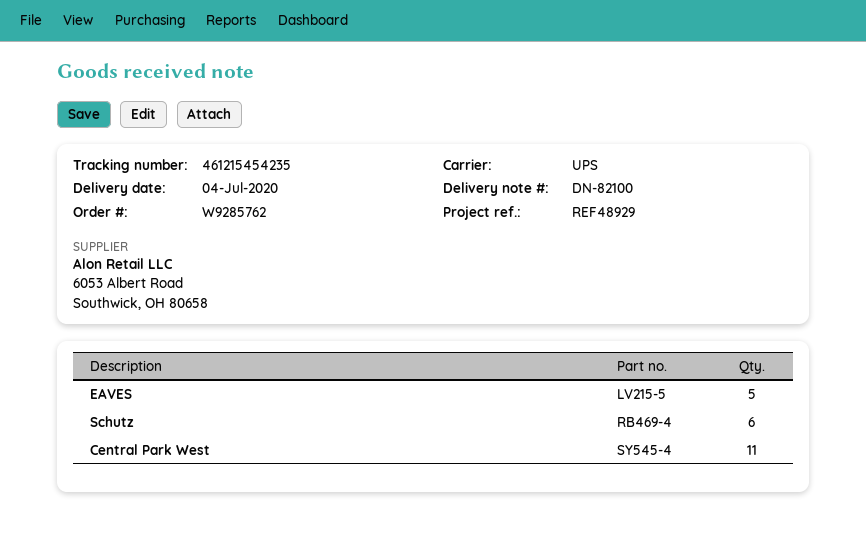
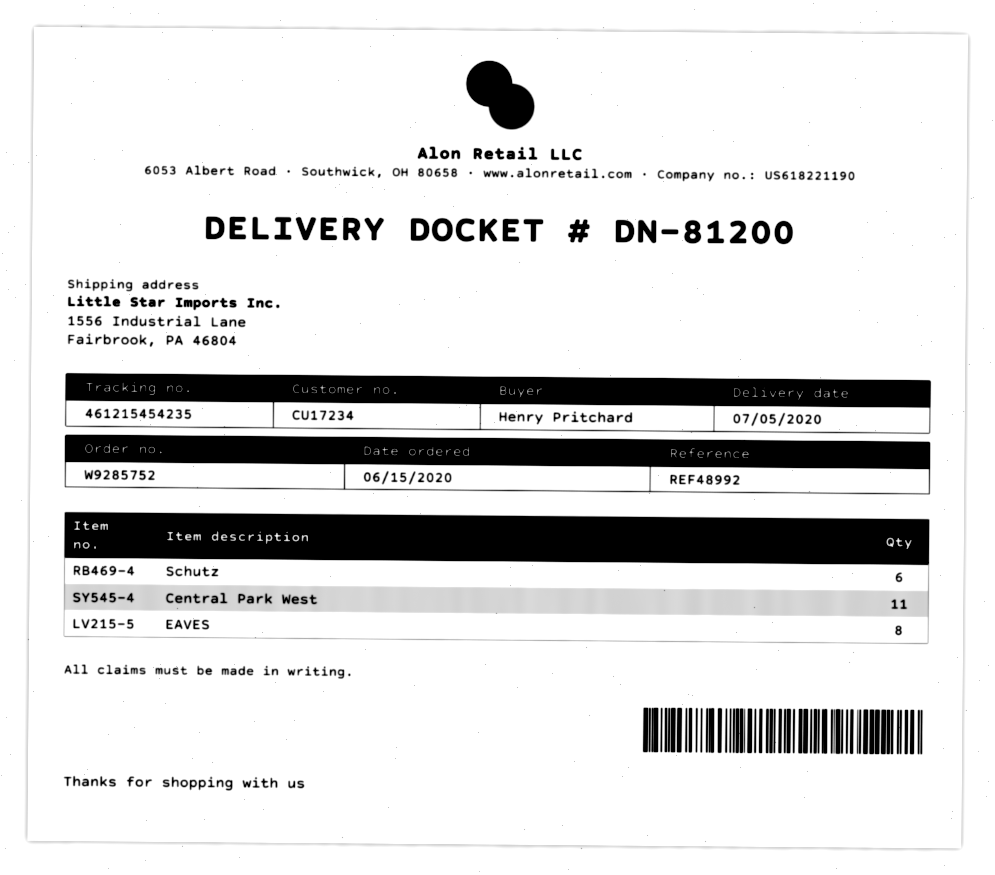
order number: W9285762 -> W9285752
delivery note number: DN-82100 -> DN-81200
delivery date: 2020-07-04 -> 2020-07-05
reference: REF48929 -> REF48992
EAVES: 5 -> 8

